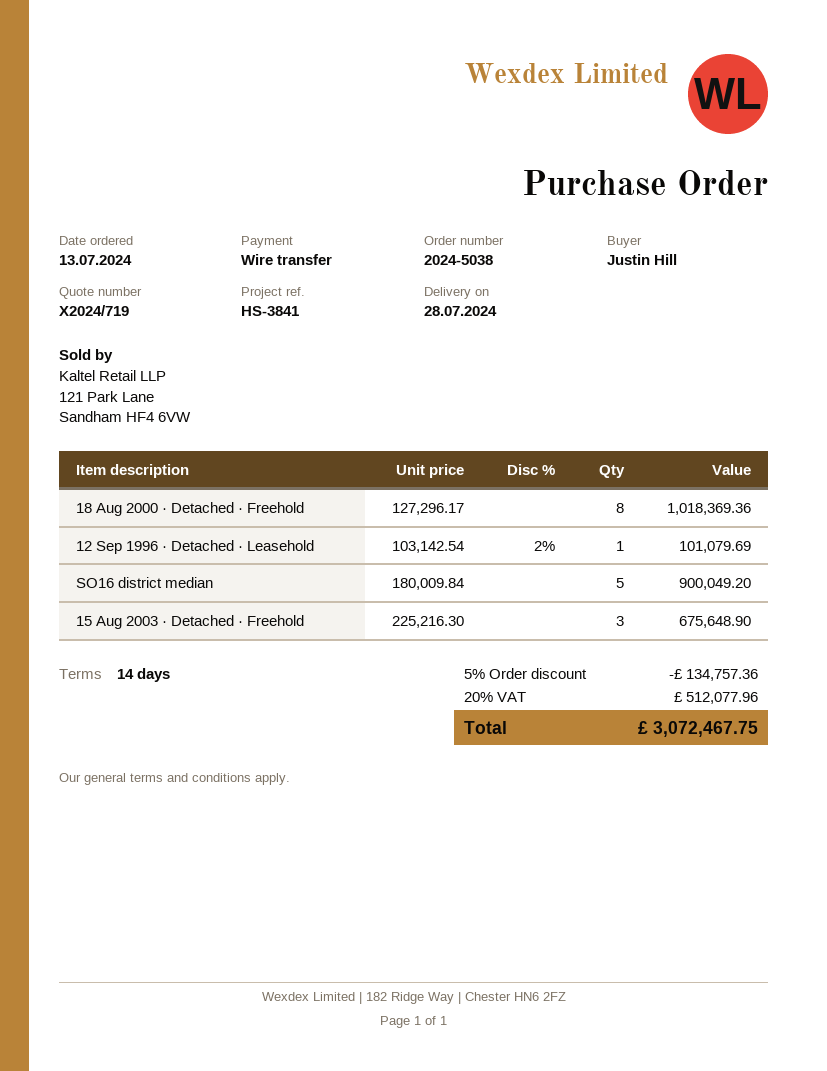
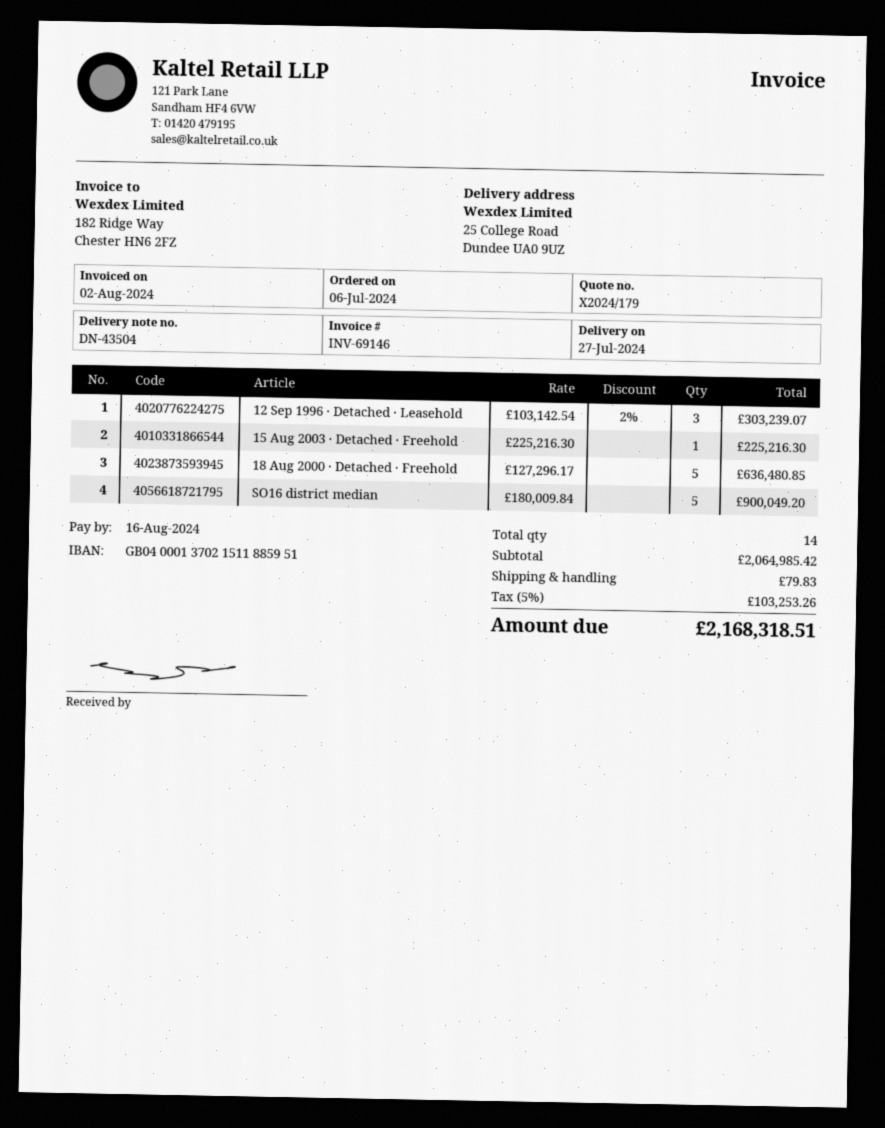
quote number: X2024/719 -> X2024/179
order date: 2024-07-13 -> 2024-07-06
delivery date: 2024-07-28 -> 2024-07-27
18 Aug 2000 · Detached · Freehold: 8 x 127296.17 = 1018369.36 -> 5 x 127296.17 = 636480.85
12 Sep 1996 · Detached · Leasehold: 1 x 103142.54 - 2% = 101079.69 -> 3 x 103142.54 - 2% = 303239.07
15 Aug 2003 · Detached · Freehold: 3 x 225216.30 = 675648.90 -> 1 x 225216.30 = 225216.30
discount: 5% = 134757.36 -> none
shipping: none -> 79.83
tax: 20% = 512077.96 -> 5% = 103253.26
total: 3072467.75 -> 2168318.51

